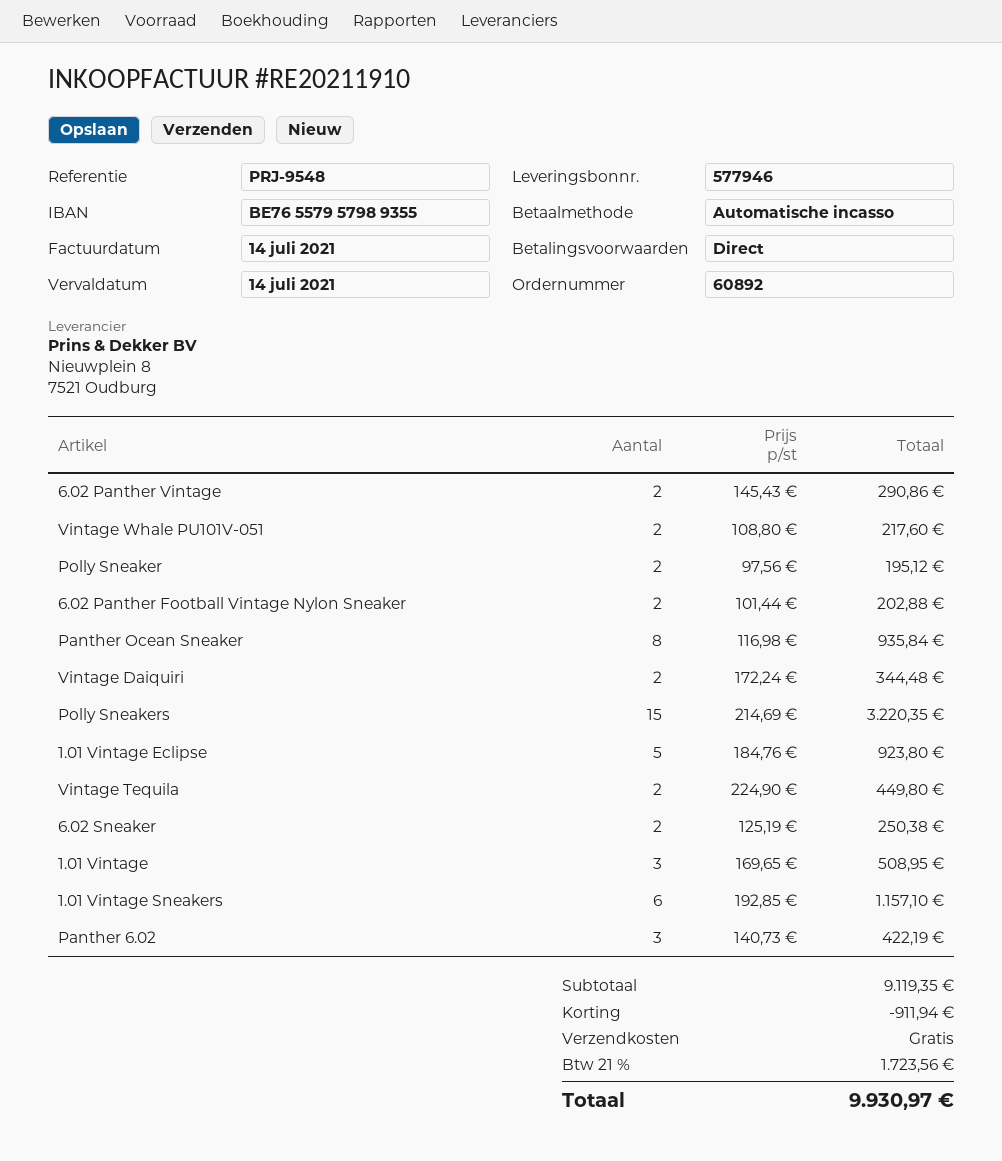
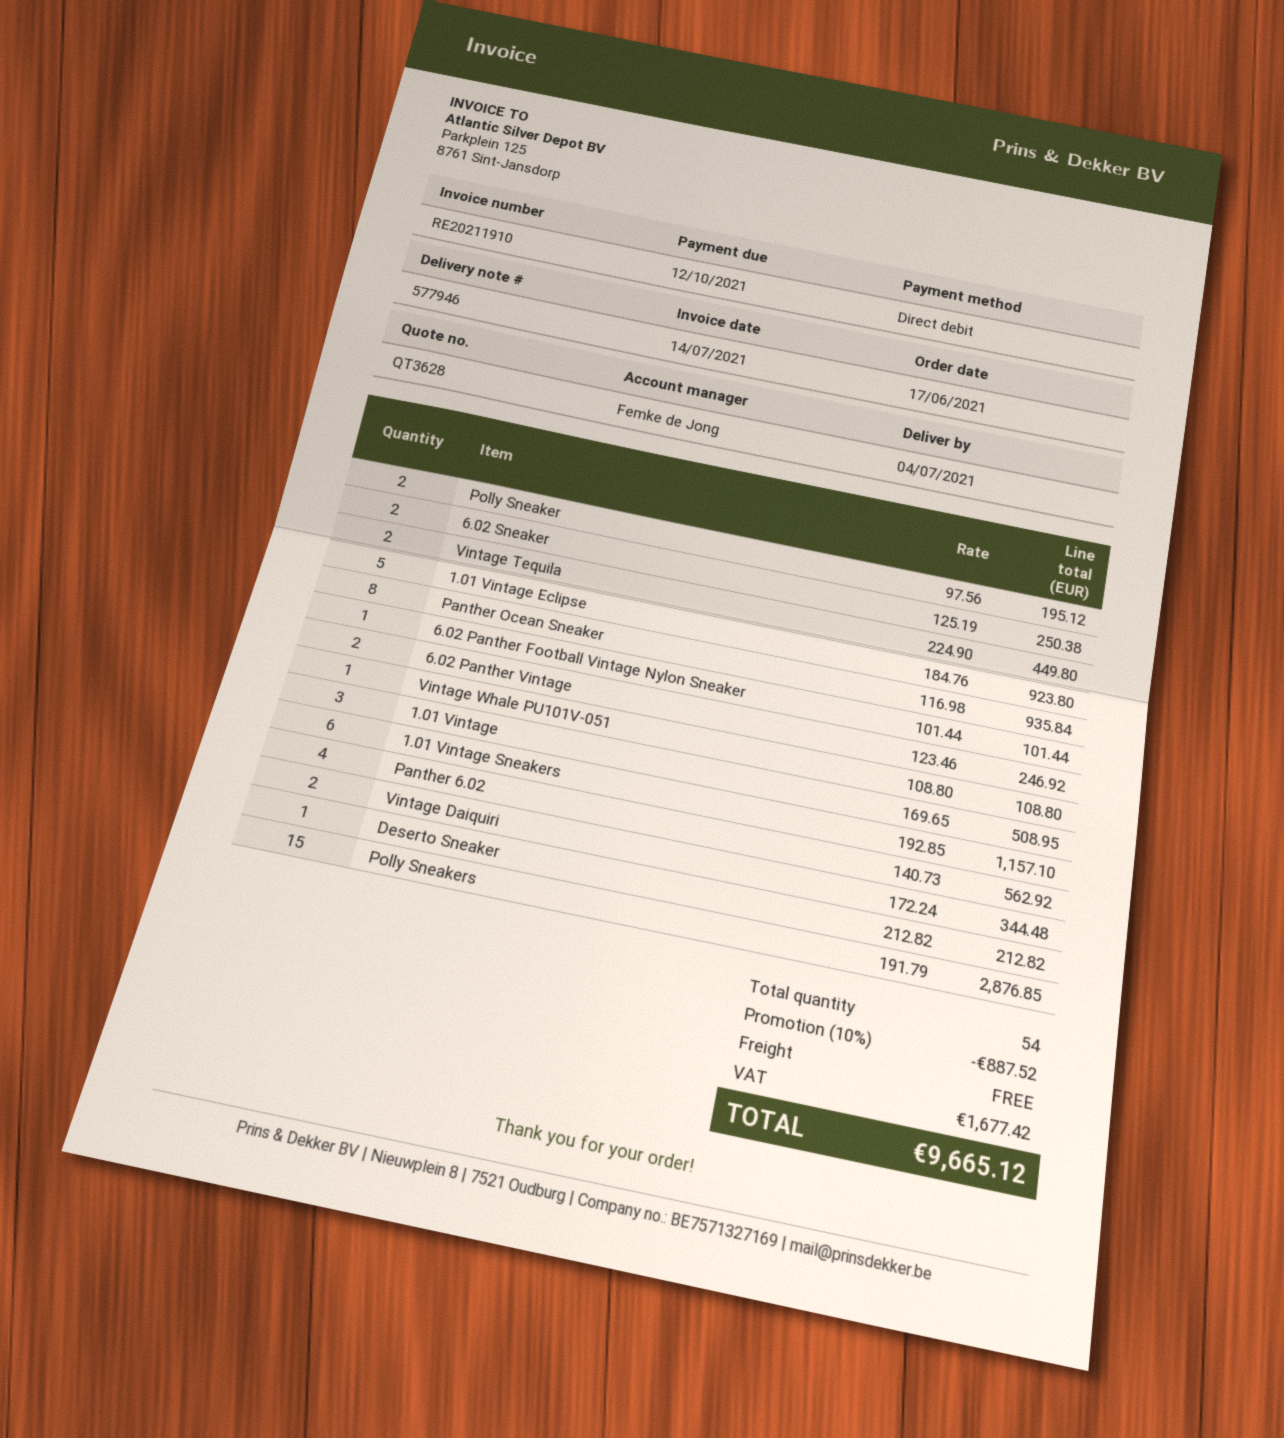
due date: 2021-07-14 -> 2021-10-12
6.02 Panther Vintage: 2 x 145.43 = 290.86 -> 2 x 123.46 = 246.92
Vintage Whale PU101V-051: 2 x 108.80 = 217.60 -> 1 x 108.80 = 108.80
6.02 Panther Football Vintage Nylon Sneaker: 2 x 101.44 = 202.88 -> 1 x 101.44 = 101.44
Polly Sneakers: 15 x 214.69 = 3220.35 -> 15 x 191.79 = 2876.85
Panther 6.02: 3 x 140.73 = 422.19 -> 4 x 140.73 = 562.92
Deserto Sneaker: none -> 1 x 212.82 = 212.82
discount: 911.94 -> 887.52
tax: 1723.56 -> 1677.42
total: 9930.97 -> 9665.12

